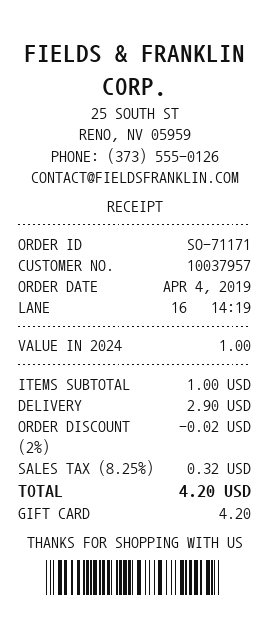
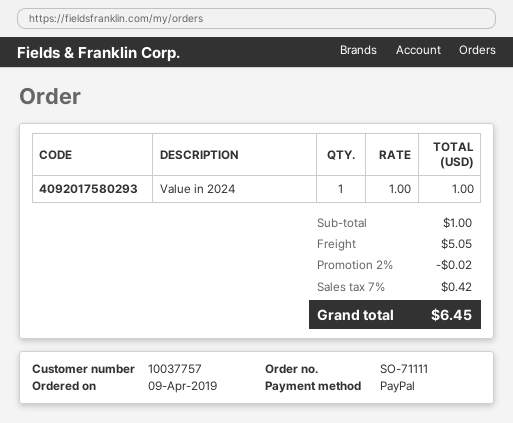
order number: SO-71171 -> SO-71111
order date: 2019-04-04 -> 2019-04-09
customer number: 10037957 -> 10037757
payment method: gift card -> PayPal
shipping: 2.90 -> 5.05
tax: 8.25% = 0.32 -> 7% = 0.42
total: 4.20 -> 6.45

